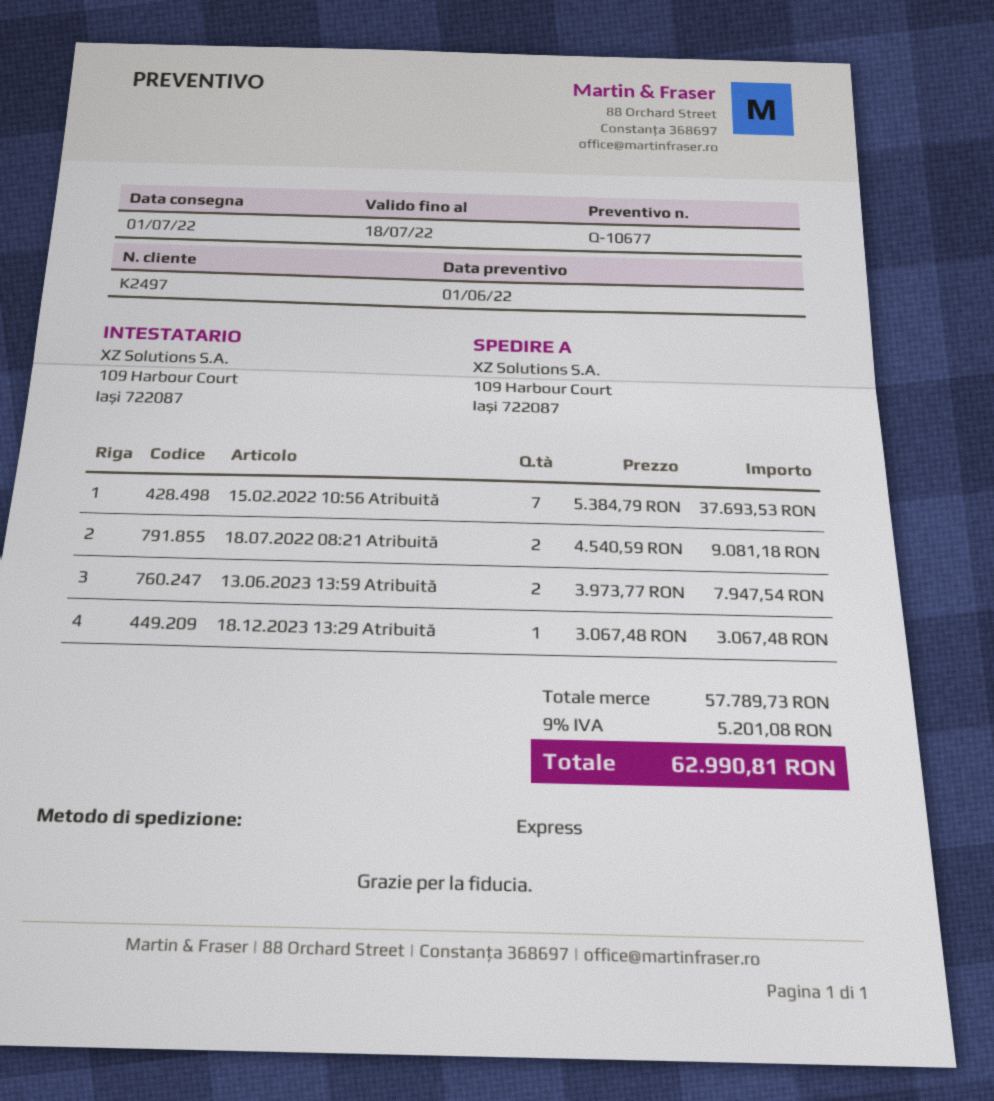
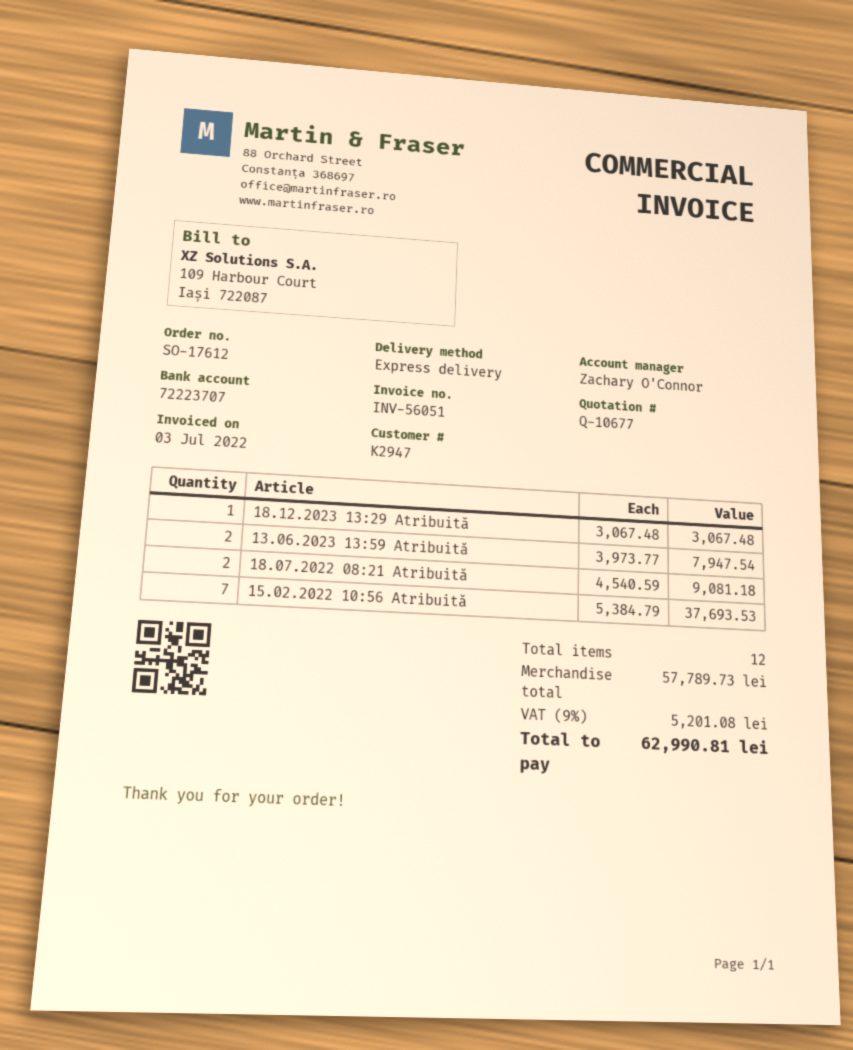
customer number: K2497 -> K2947

